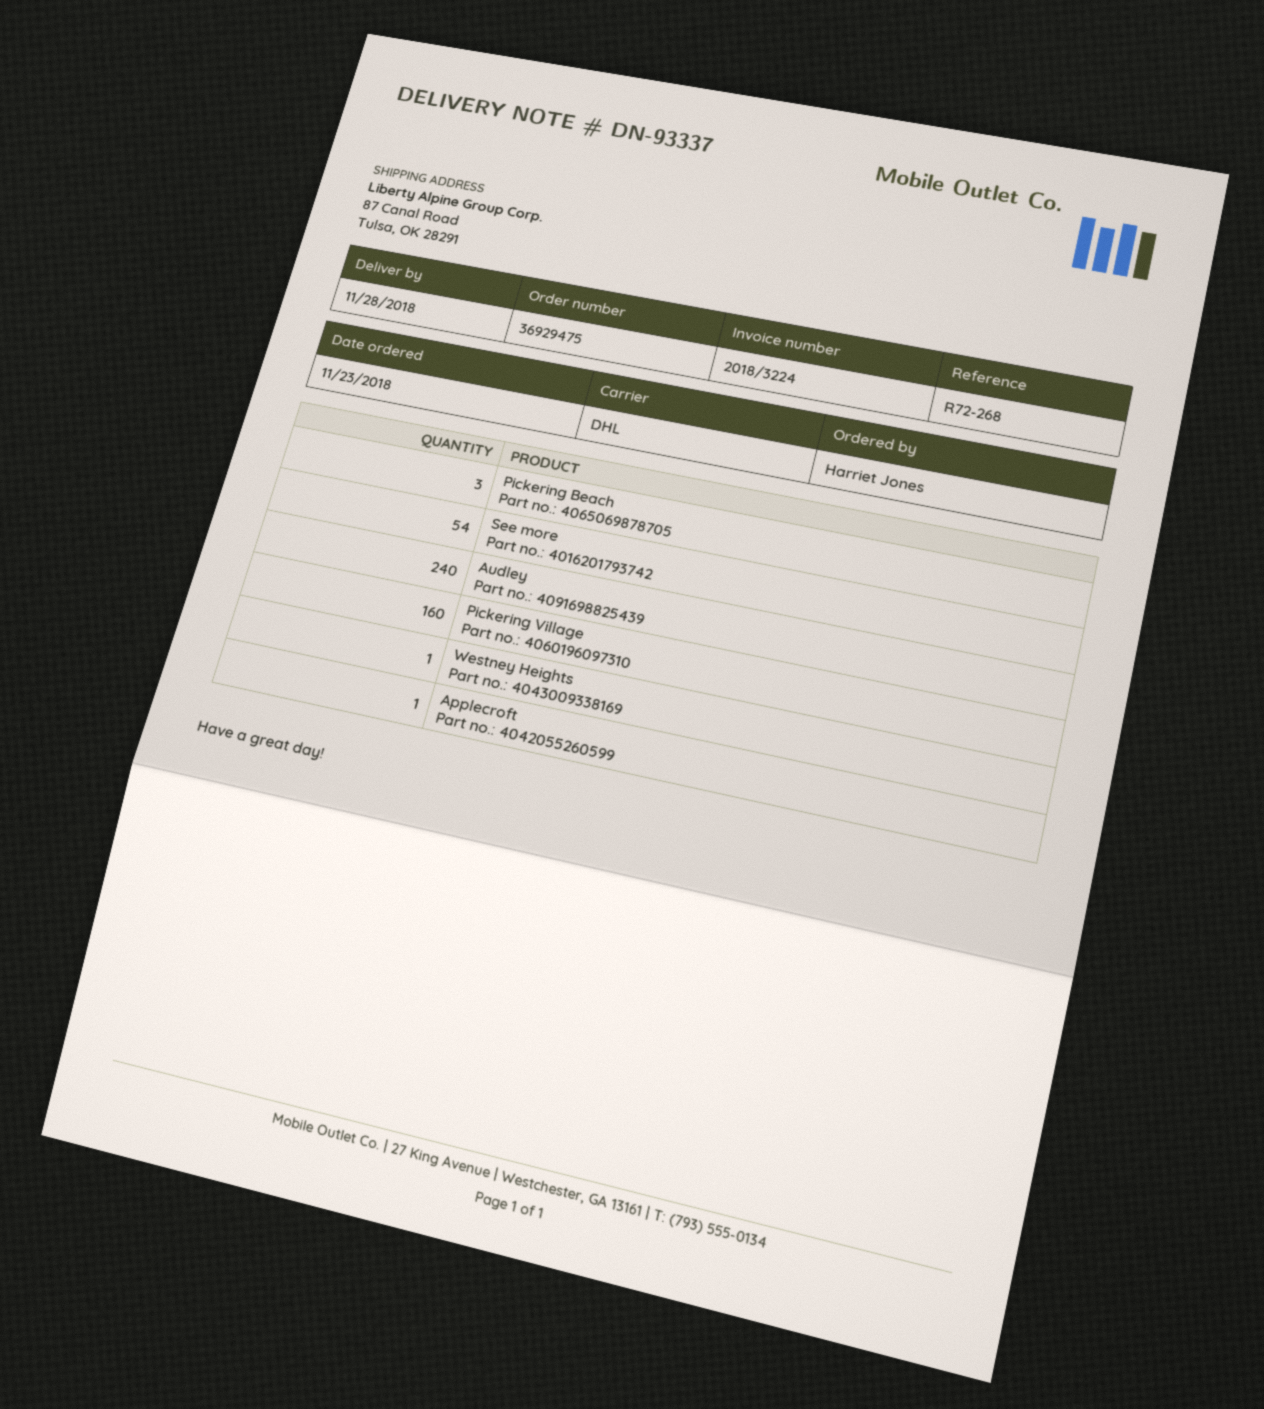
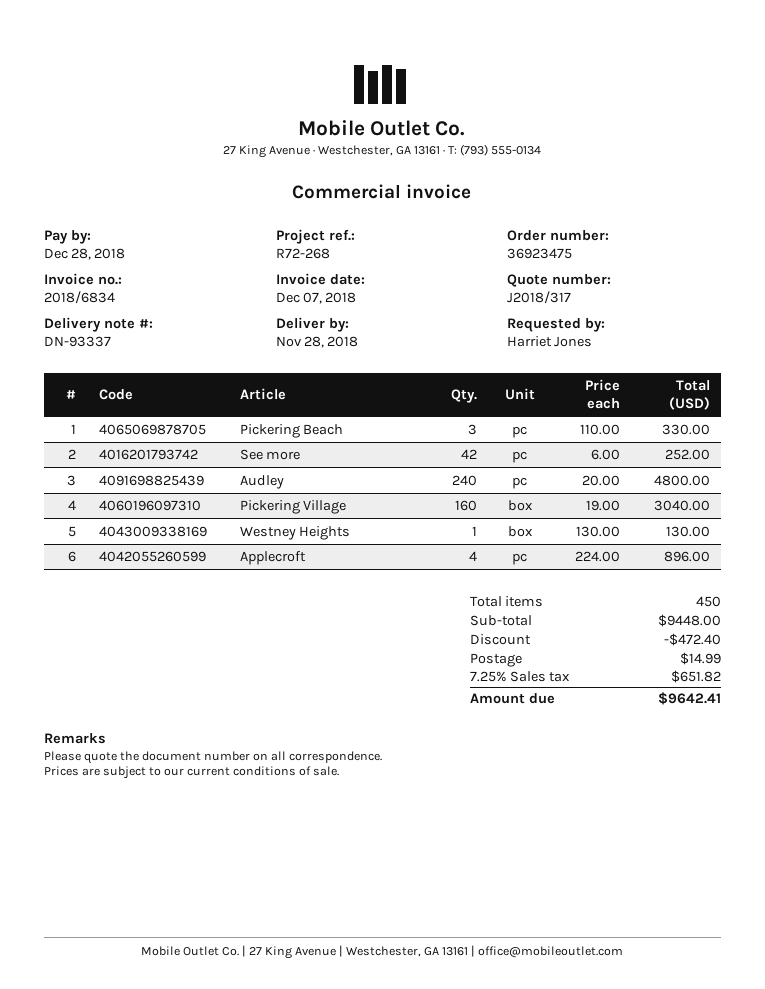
order number: 36929475 -> 36923475
invoice number: 2018/3224 -> 2018/6834
See more: 54 -> 42
Applecroft: 1 -> 4

